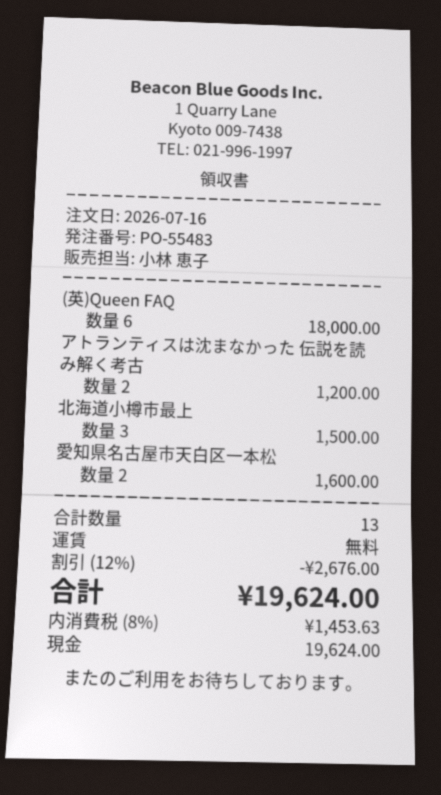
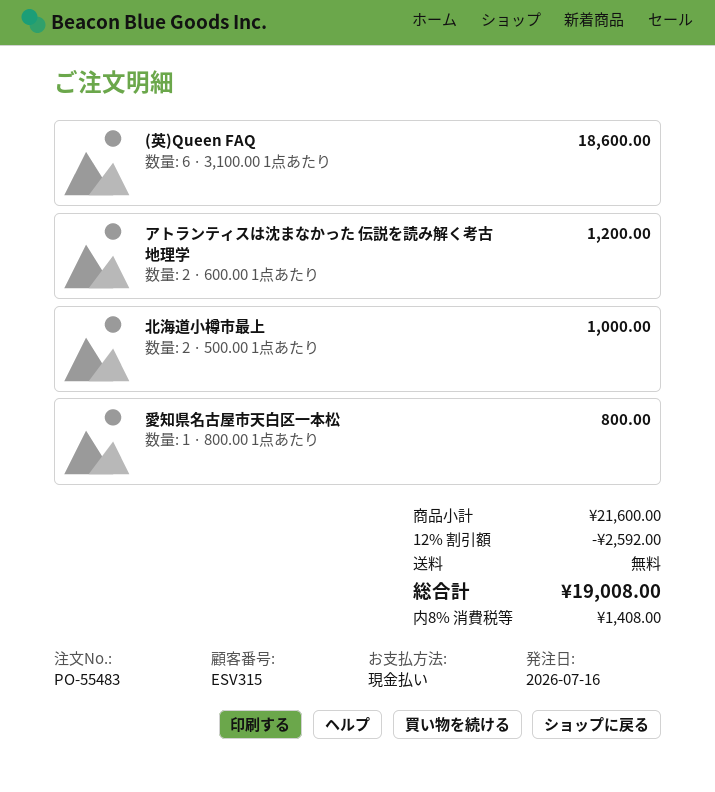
(英)Queen FAQ: 6 for 18000.00 -> 6 for 18600.00
北海道小樽市最上: 3 for 1500.00 -> 2 for 1000.00
愛知県名古屋市天白区一本松: 2 for 1600.00 -> 1 for 800.00
discount: 12% = 2676.00 -> 12% = 2592.00
tax: 8% = 1453.63 -> 8% = 1408.00
total: 19624.00 -> 19008.00

